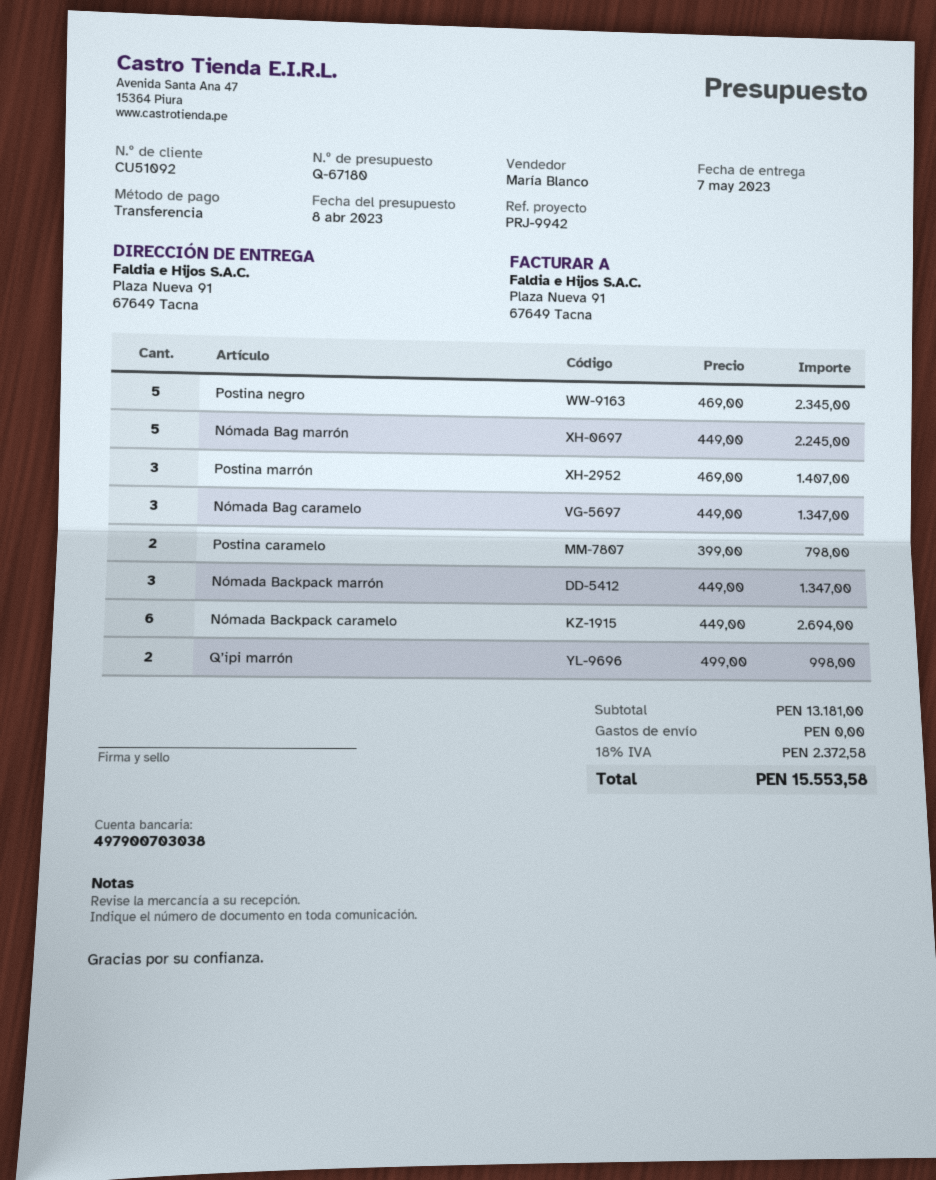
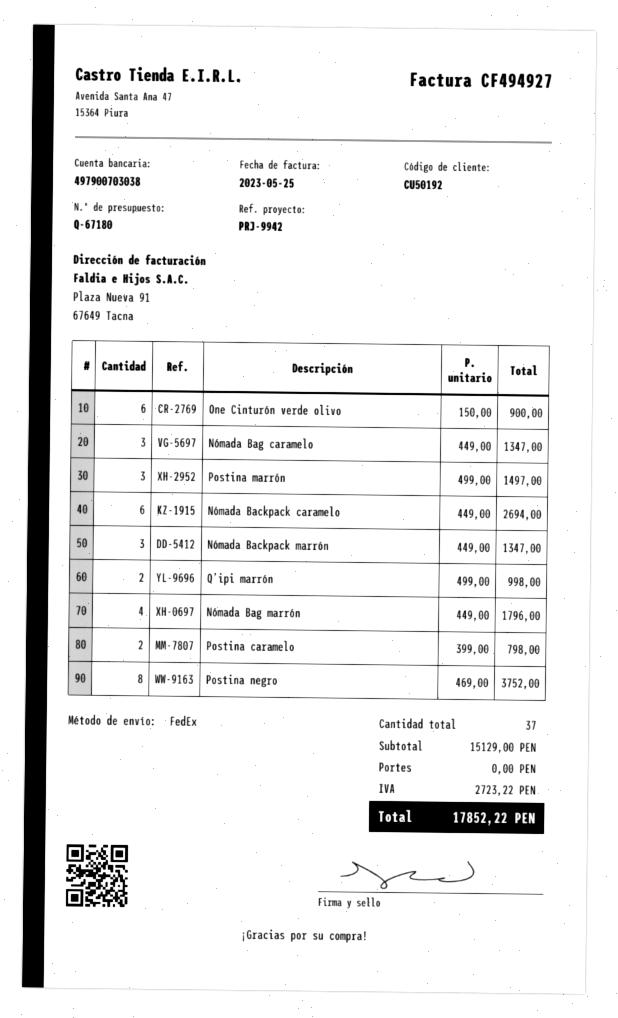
customer number: CU51092 -> CU50192
Postina negro: 5 x 469.00 = 2345.00 -> 8 x 469.00 = 3752.00
Nómada Bag marrón: 5 x 449.00 = 2245.00 -> 4 x 449.00 = 1796.00
Postina marrón: 3 x 469.00 = 1407.00 -> 3 x 499.00 = 1497.00
One Cinturón verde olivo: none -> 6 x 150.00 = 900.00
subtotal: 13181.00 -> 15129.00
tax: 2372.58 -> 2723.22
total: 15553.58 -> 17852.22

